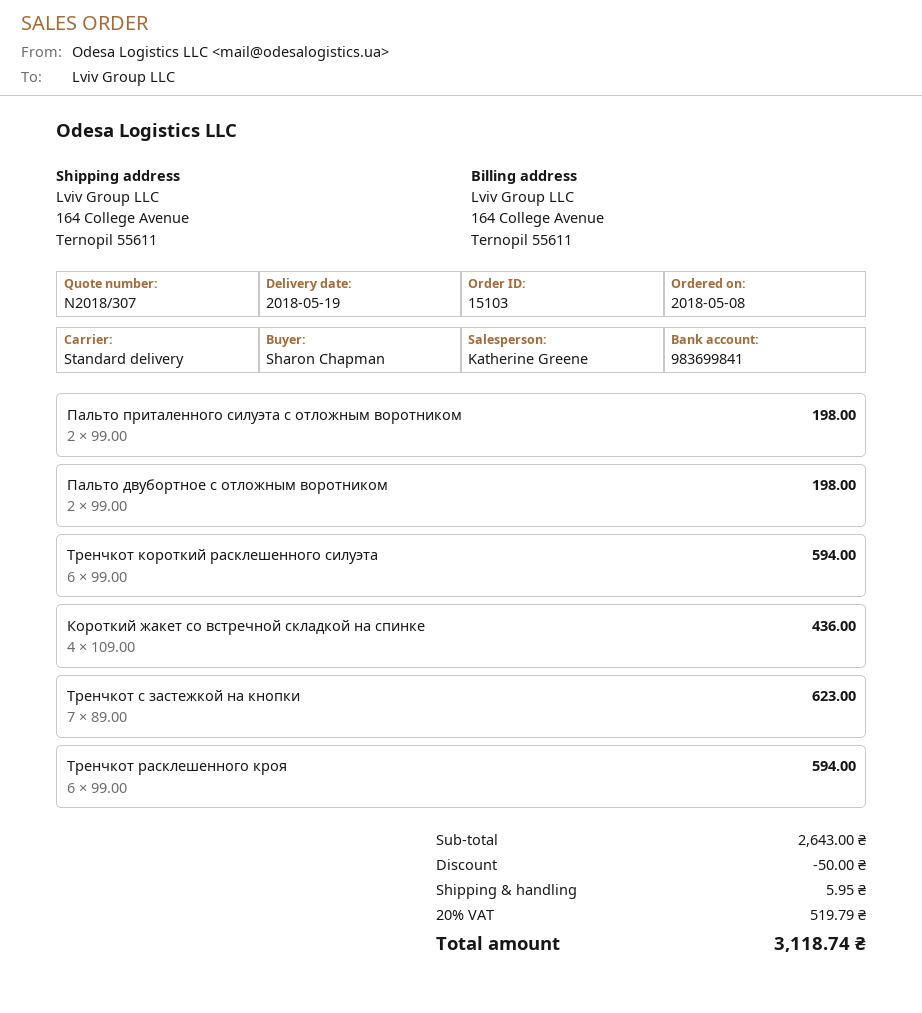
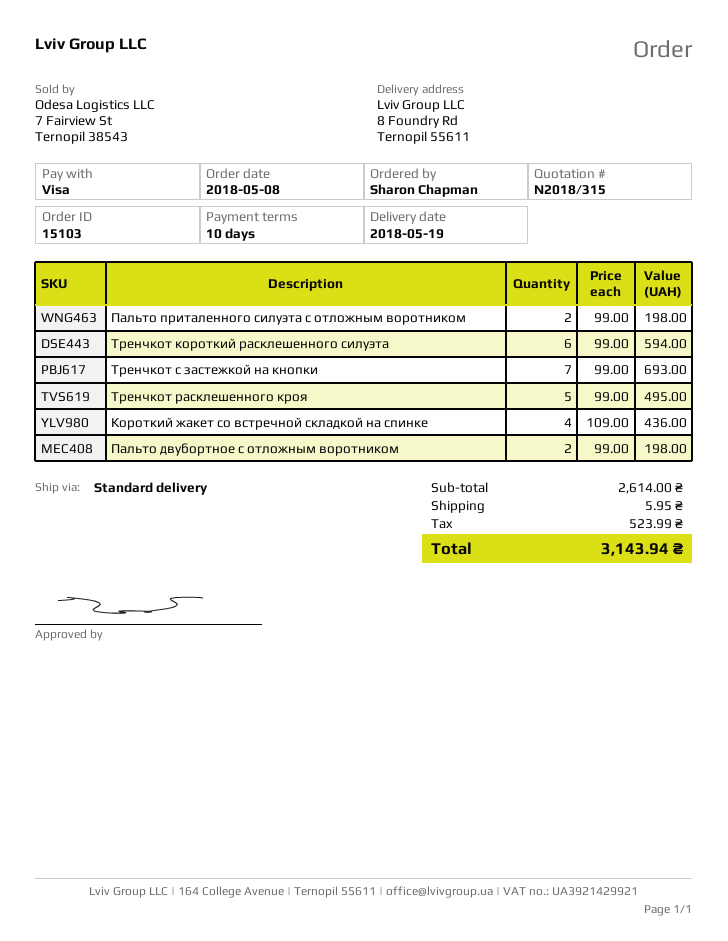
quote number: N2018/307 -> N2018/315
ship to: 164 College Avenue, Ternopil 55611 -> 8 Foundry Rd, Ternopil 55611
Тренчкот с застежкой на кнопки: 7 x 89.00 = 623.00 -> 7 x 99.00 = 693.00
Тренчкот расклешенного кроя: 6 x 99.00 = 594.00 -> 5 x 99.00 = 495.00
subtotal: 2643.00 -> 2614.00
discount: 50.00 -> none
tax: 519.79 -> 523.99
total: 3118.74 -> 3143.94

